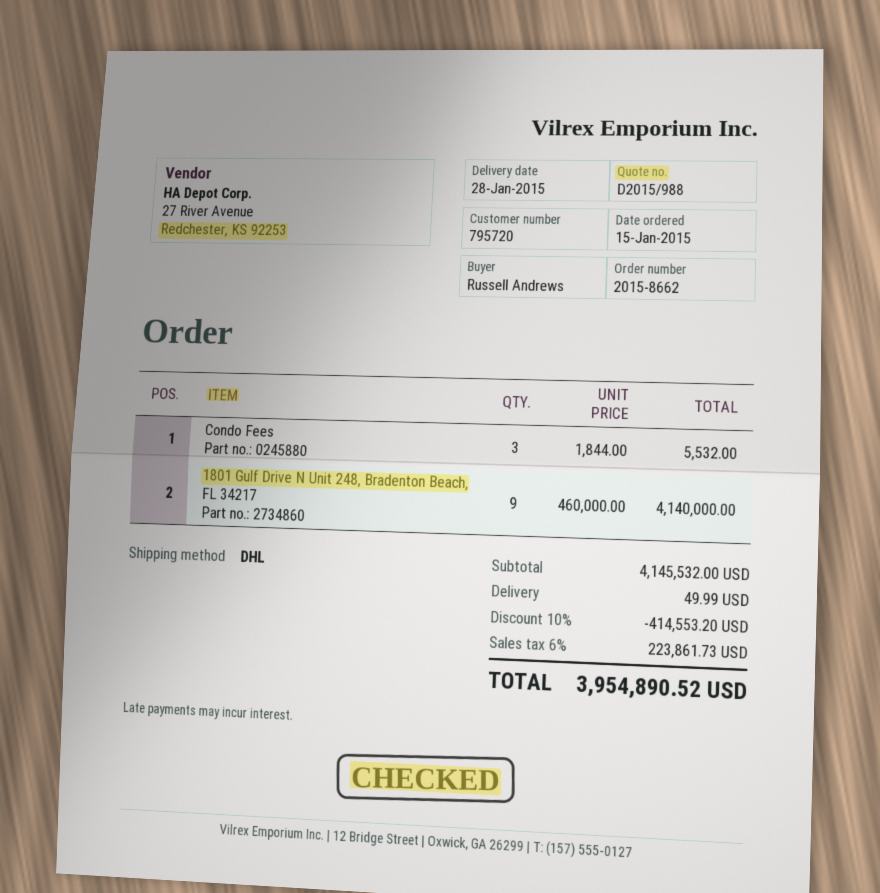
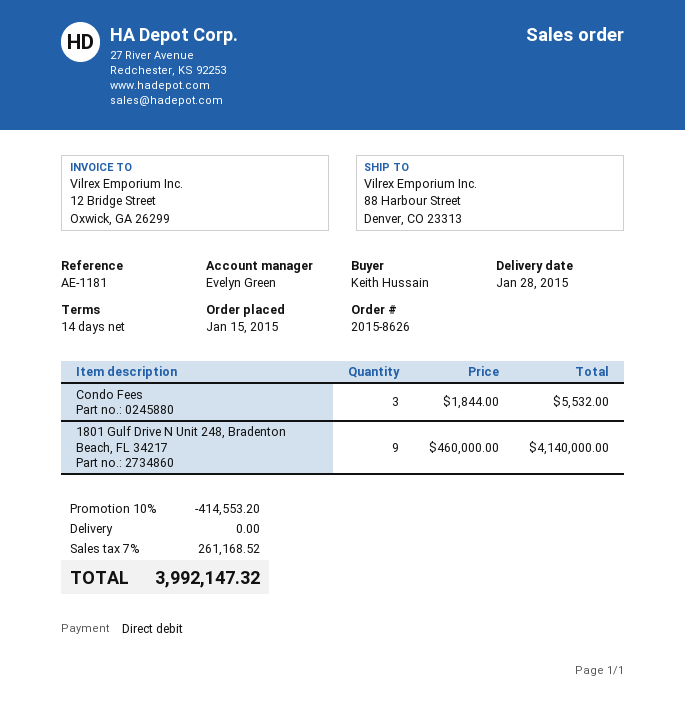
order number: 2015-8662 -> 2015-8626
ordered by: Russell Andrews -> Keith Hussain
shipping: 49.99 -> 0.00
tax: 6% = 223861.73 -> 7% = 261168.52
total: 3954890.52 -> 3992147.32

